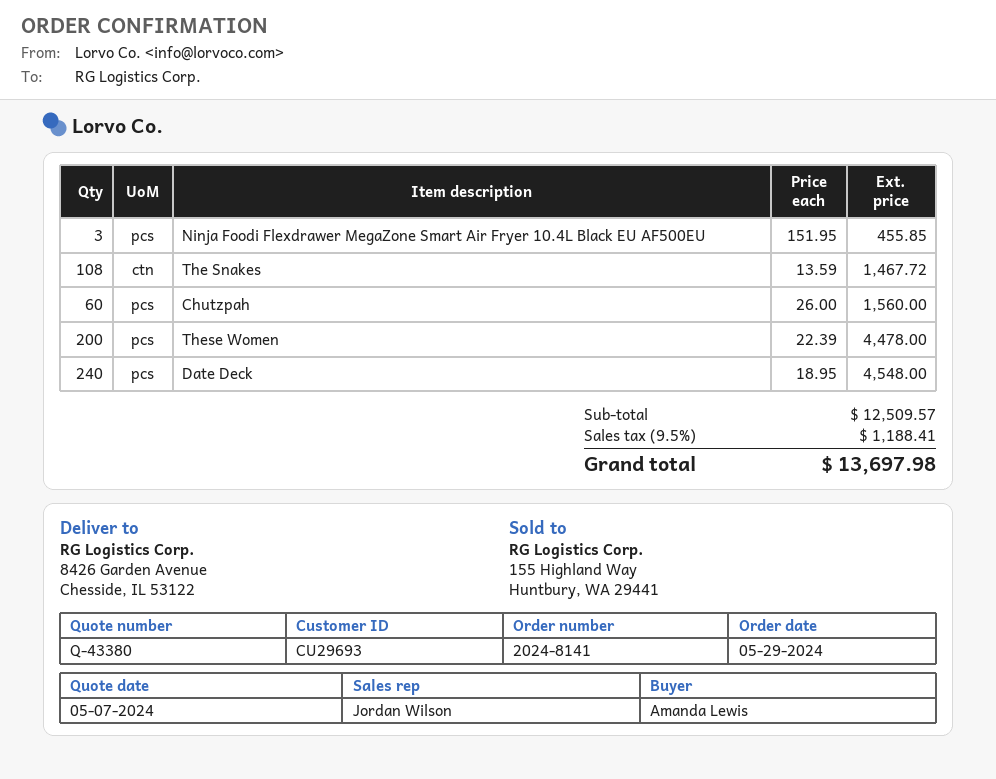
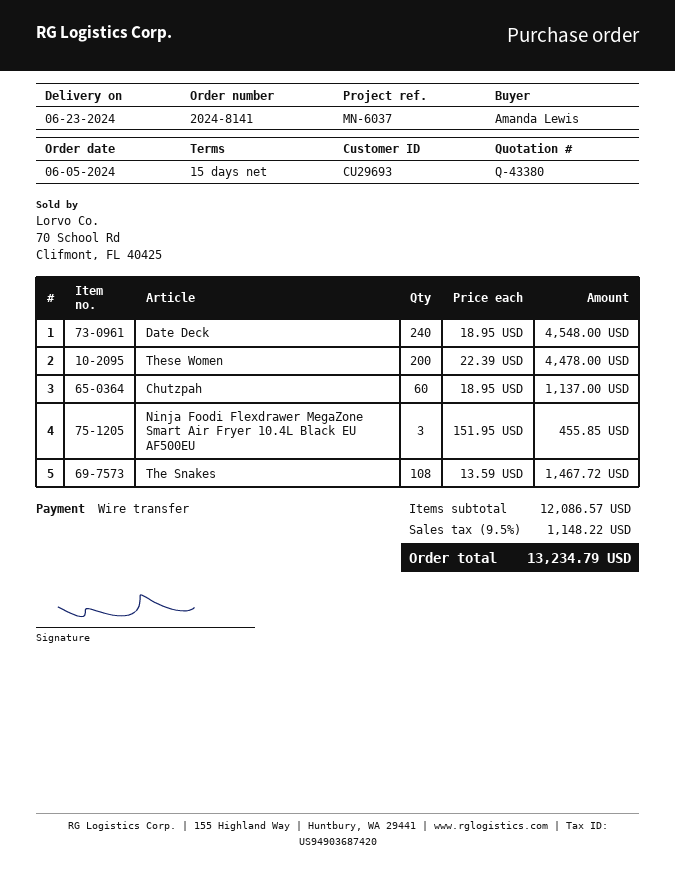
order date: 2024-05-29 -> 2024-06-05
Chutzpah: 60 x 26.00 = 1560.00 -> 60 x 18.95 = 1137.00
subtotal: 12509.57 -> 12086.57
tax: 9.5% = 1188.41 -> 9.5% = 1148.22
total: 13697.98 -> 13234.79

